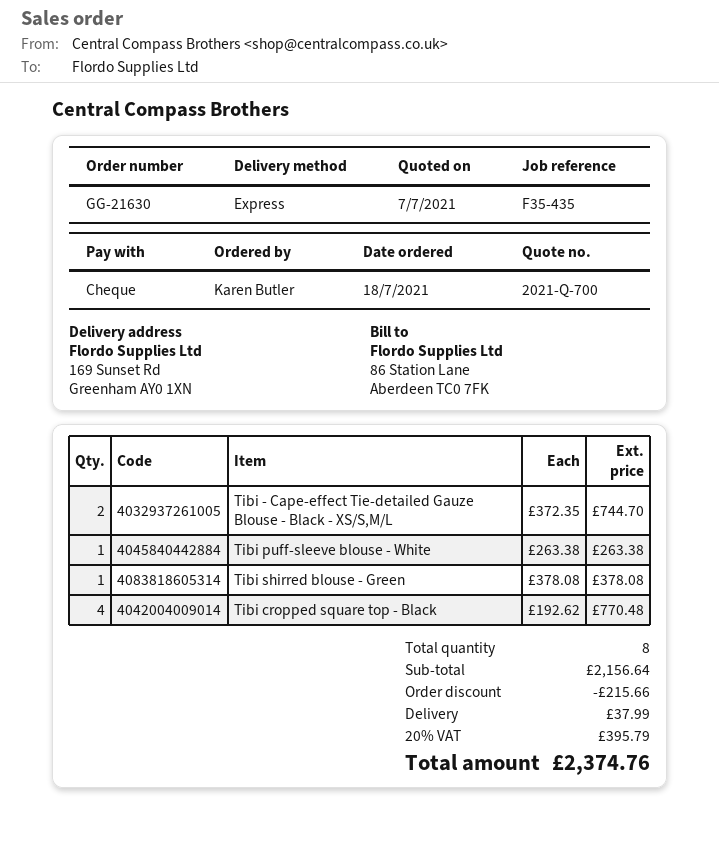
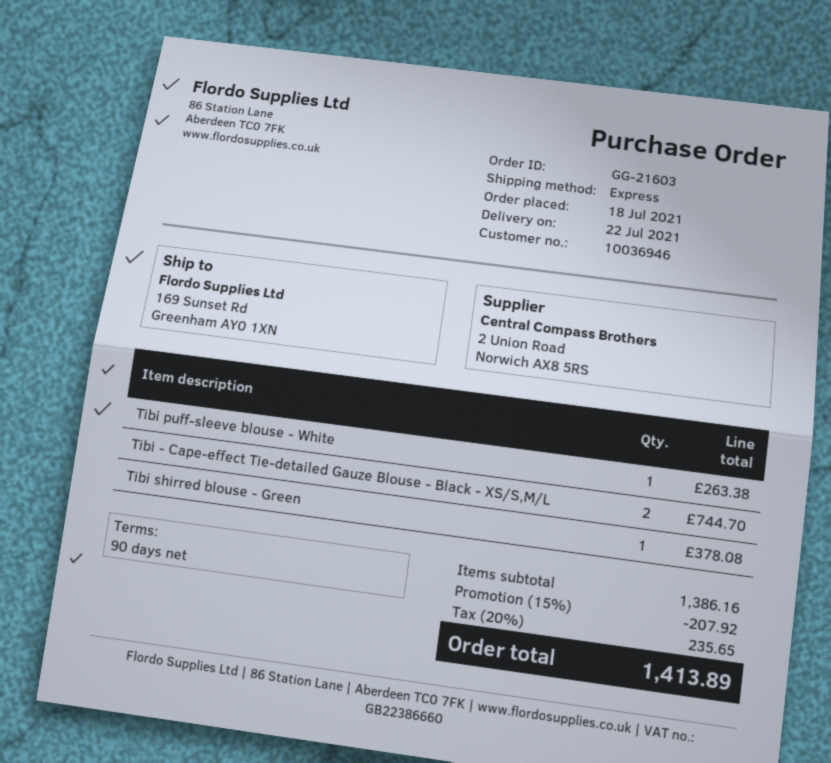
order number: GG-21630 -> GG-21603
Tibi cropped square top - Black: 4 for 770.48 -> none
subtotal: 2156.64 -> 1386.16
discount: 215.66 -> 207.92
shipping: 37.99 -> none
tax: 20% = 395.79 -> 20% = 235.65
total: 2374.76 -> 1413.89

